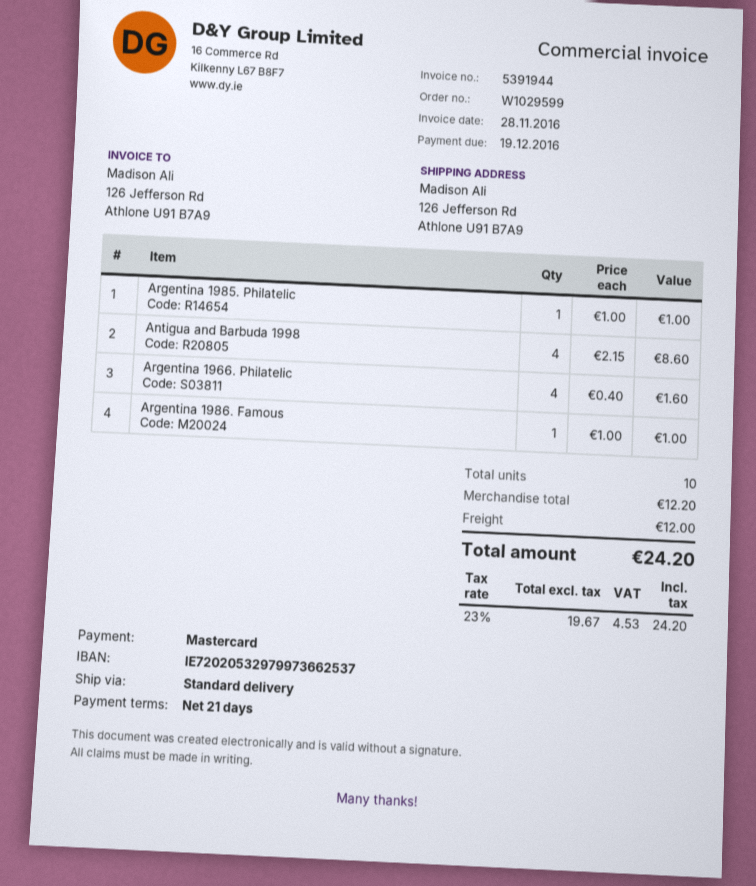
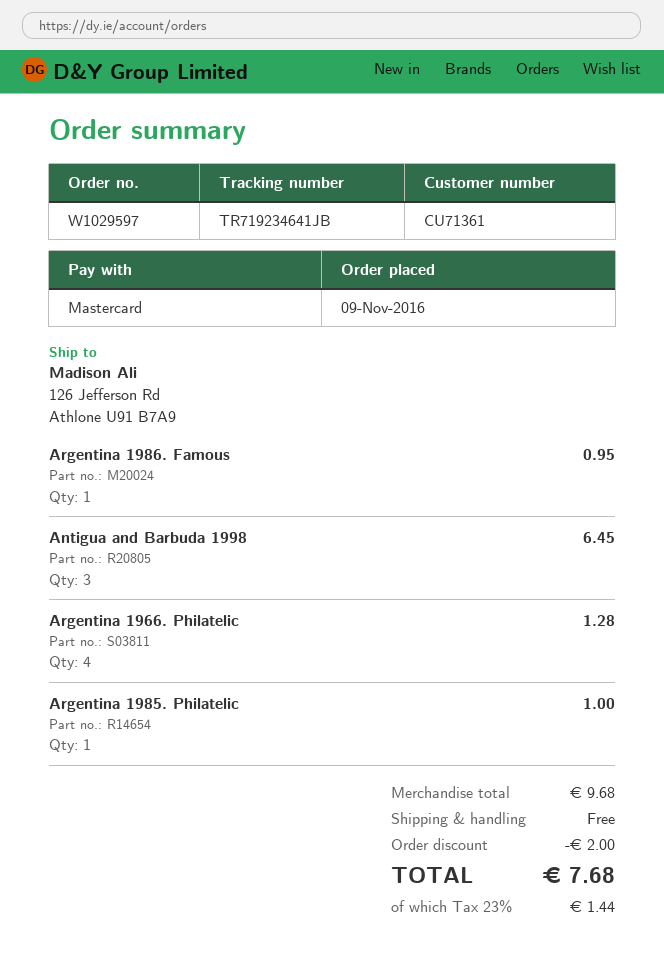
order number: W1029599 -> W1029597
Antigua and Barbuda 1998: 4 for 8.60 -> 3 for 6.45
Argentina 1966. Philatelic: 4 for 1.60 -> 4 for 1.28
Argentina 1986. Famous: 1 for 1.00 -> 1 for 0.95
subtotal: 12.20 -> 9.68
discount: none -> 2.00
shipping: 12.00 -> 0.00
tax: 23% = 4.53 -> 23% = 1.44
total: 24.20 -> 7.68

